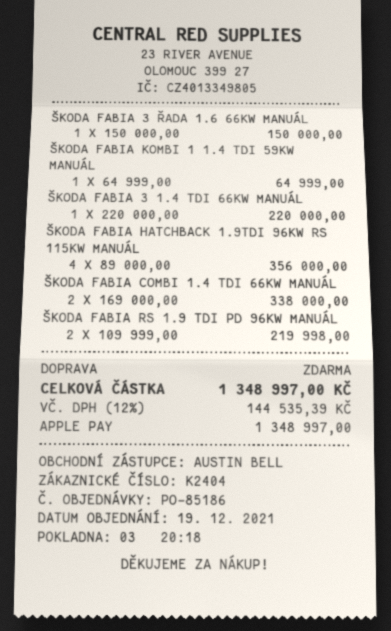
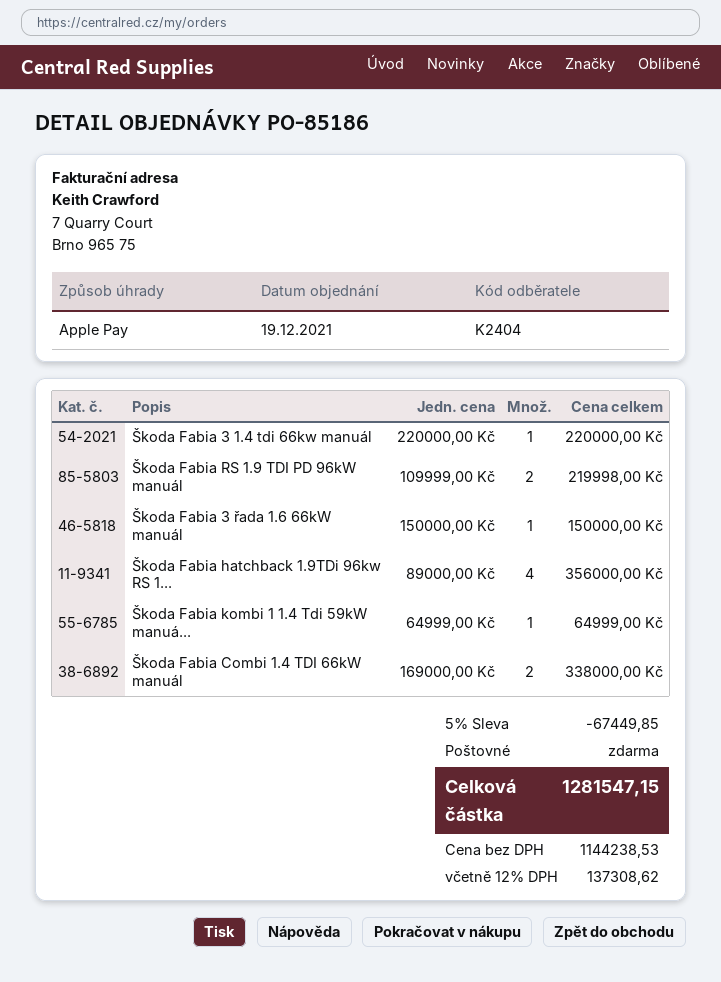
discount: none -> 5% = 67449.85
tax: 12% = 144535.39 -> 12% = 137308.62
total: 1348997.00 -> 1281547.15

